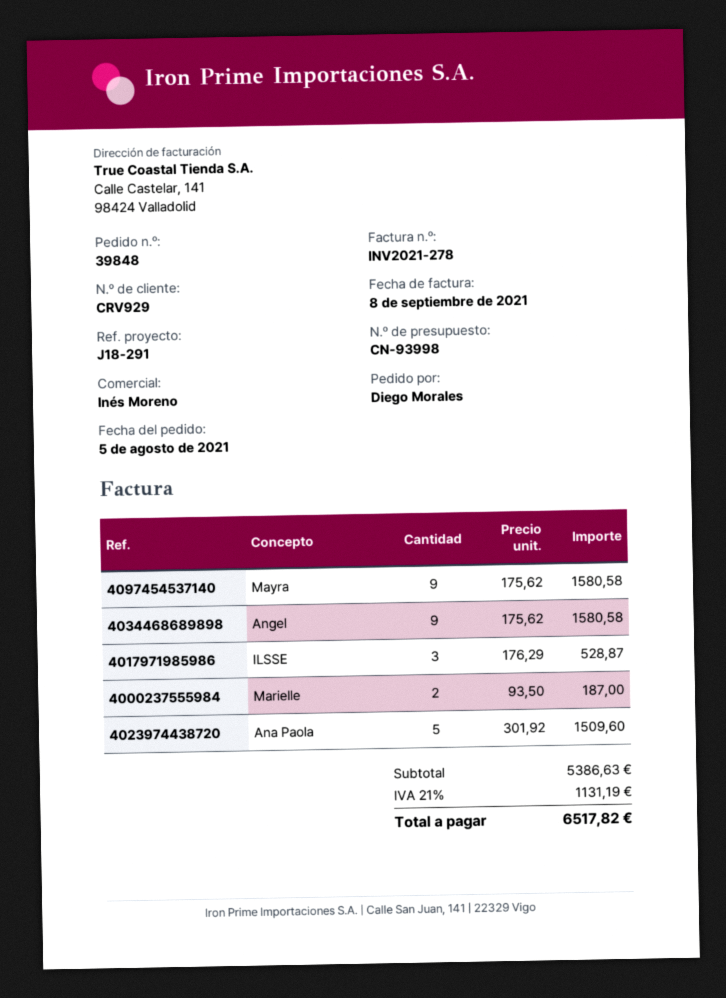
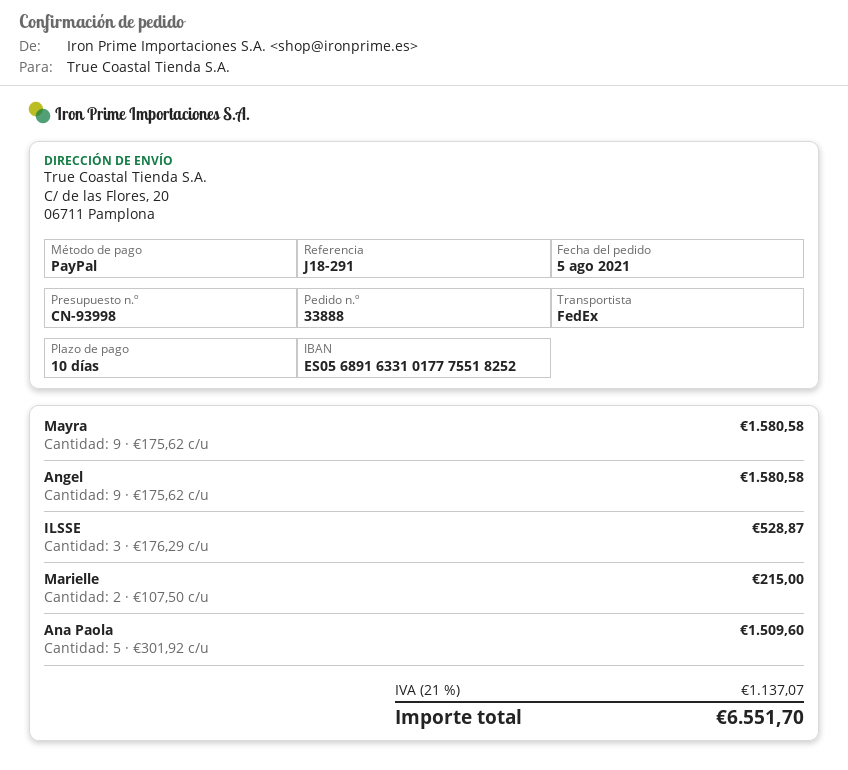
order number: 39848 -> 33888
Marielle: 2 x 93.50 = 187.00 -> 2 x 107.50 = 215.00
tax: 21% = 1131.19 -> 21% = 1137.07
total: 6517.82 -> 6551.70

